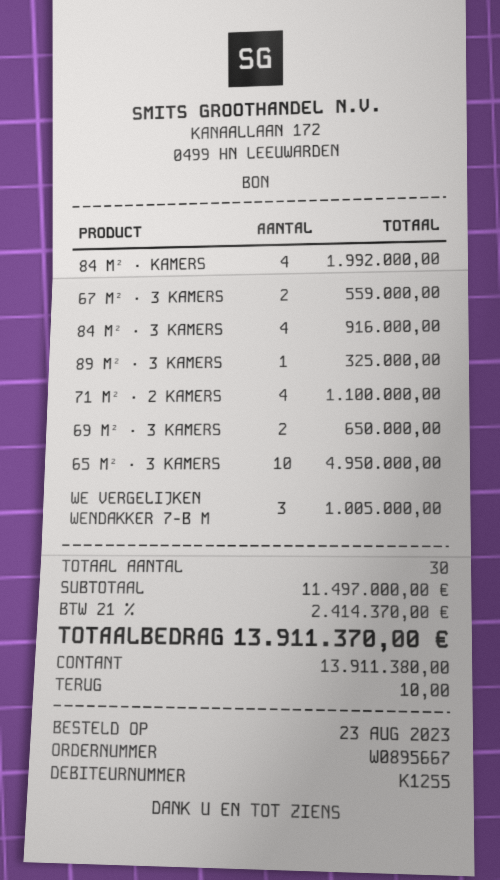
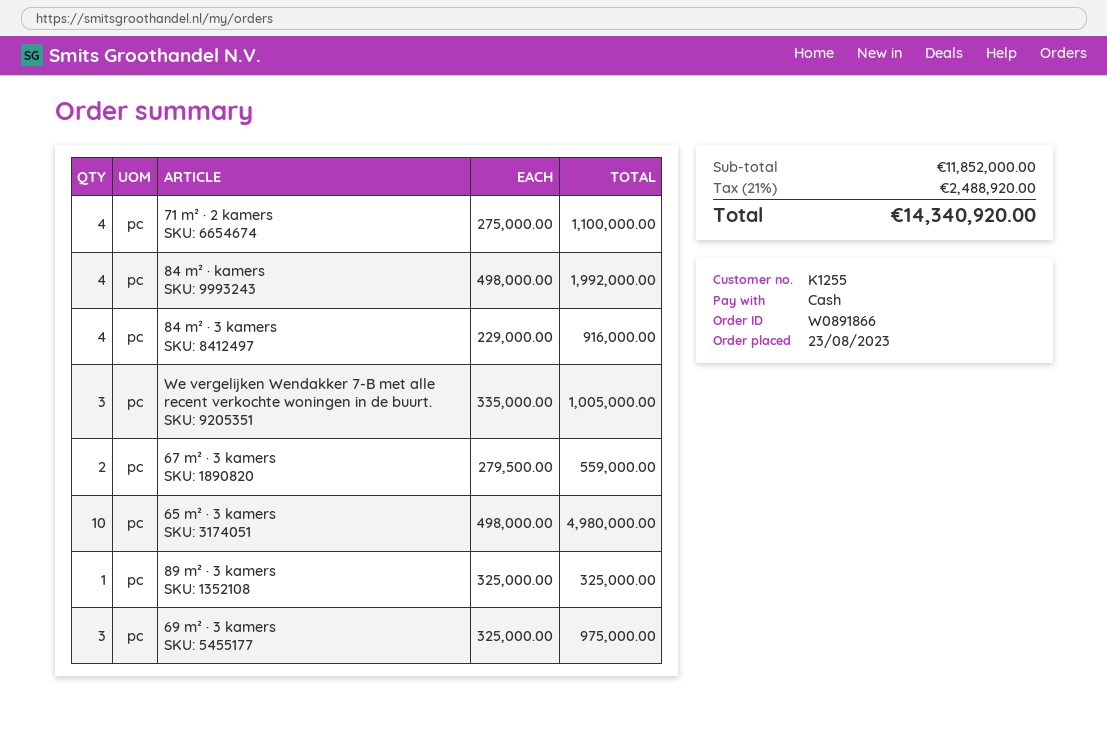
order number: W0895667 -> W0891866
69 M² · 3 KAMERS: 2 for 650000.00 -> 3 for 975000.00
65 M² · 3 KAMERS: 10 for 4950000.00 -> 10 for 4980000.00
subtotal: 11497000.00 -> 11852000.00
tax: 21% = 2414370.00 -> 21% = 2488920.00
total: 13911370.00 -> 14340920.00

